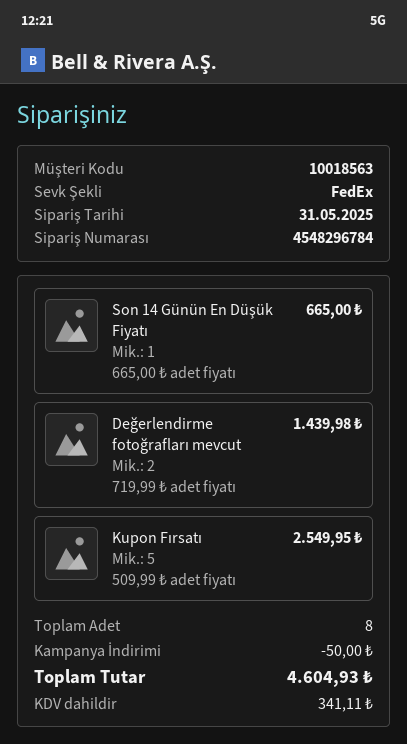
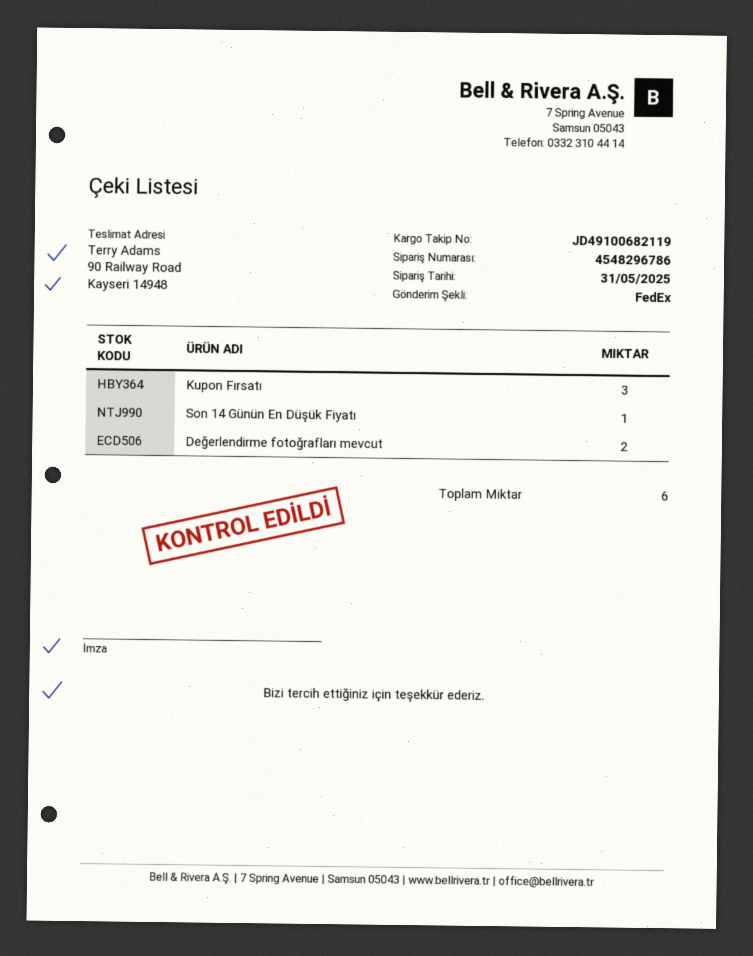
order number: 4548296784 -> 4548296786
Kupon Fırsatı: 5 -> 3
total quantity: 8 -> 6

